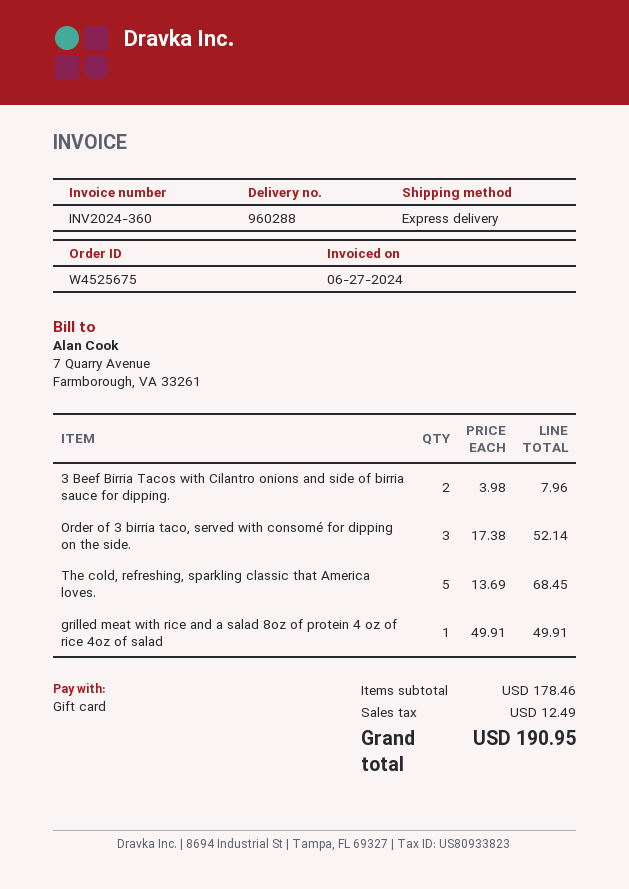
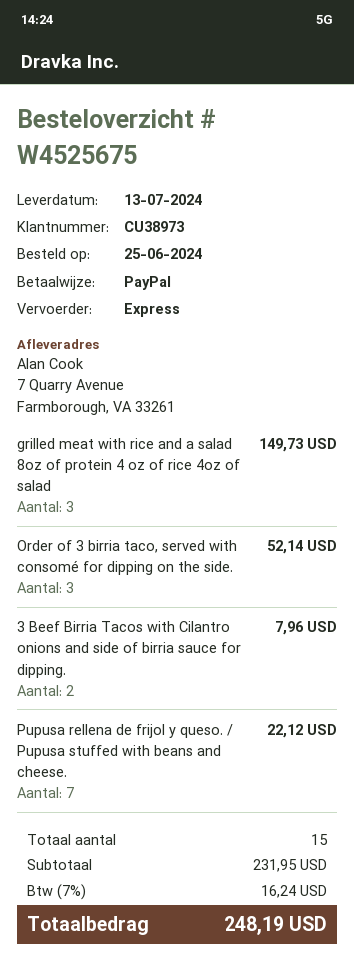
payment method: gift card -> PayPal
The cold, refreshing, sparkling classic that America loves.: 5 for 68.45 -> none
grilled meat with rice and a salad 8oz of protein 4 oz of rice 4oz of salad: 1 for 49.91 -> 3 for 149.73
Pupusa rellena de frijol y queso. / Pupusa stuffed with beans and cheese.: none -> 7 for 22.12
subtotal: 178.46 -> 231.95
tax: 12.49 -> 16.24
total: 190.95 -> 248.19

